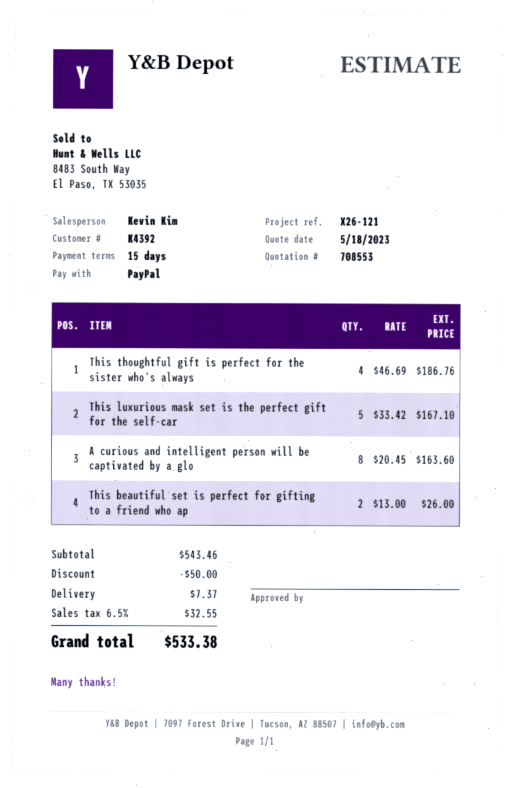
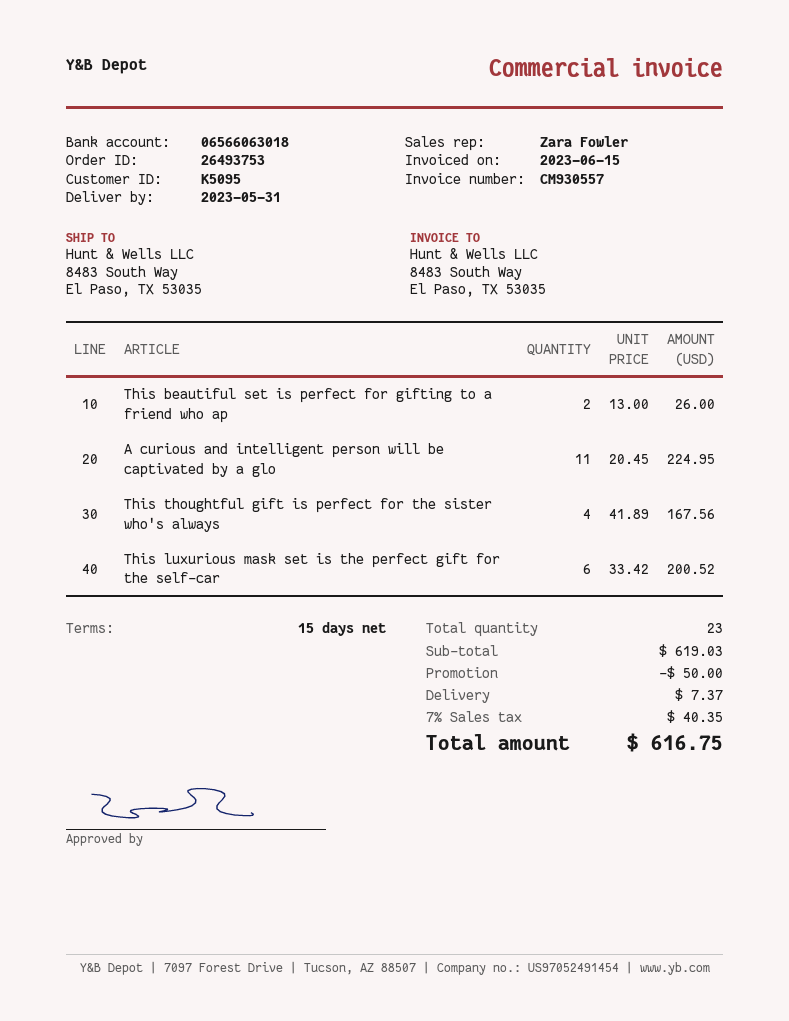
customer number: K4392 -> K5095
sales rep: Kevin Kim -> Zara Fowler
This thoughtful gift is perfect for the sister who's always: 4 x 46.69 = 186.76 -> 4 x 41.89 = 167.56
This luxurious mask set is the perfect gift for the self-car: 5 x 33.42 = 167.10 -> 6 x 33.42 = 200.52
A curious and intelligent person will be captivated by a glo: 8 x 20.45 = 163.60 -> 11 x 20.45 = 224.95
subtotal: 543.46 -> 619.03
tax: 6.5% = 32.55 -> 7% = 40.35
total: 533.38 -> 616.75

